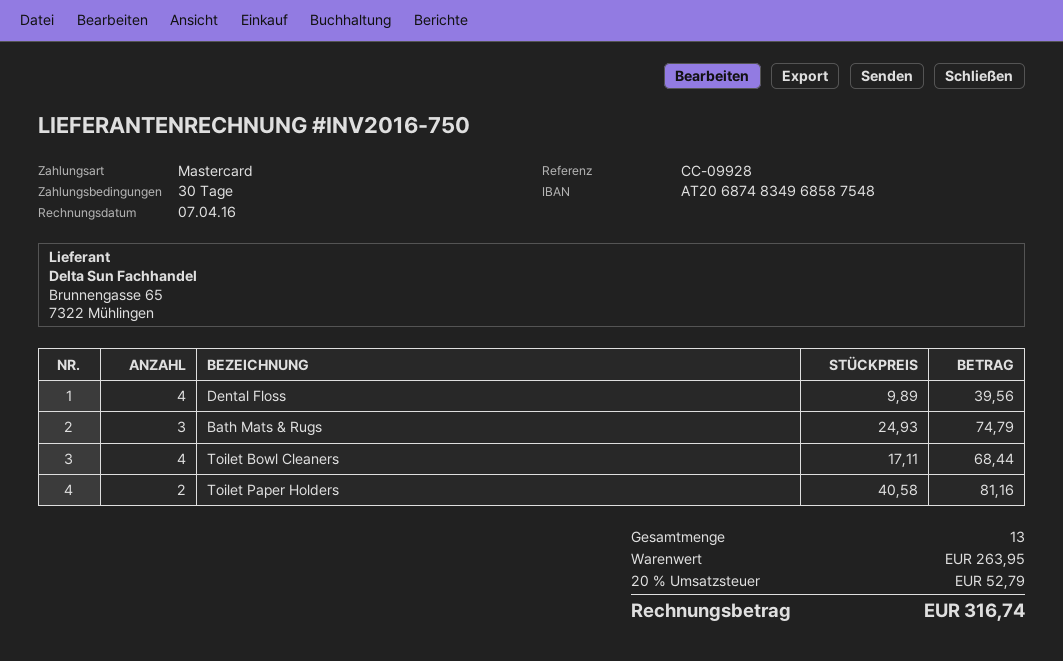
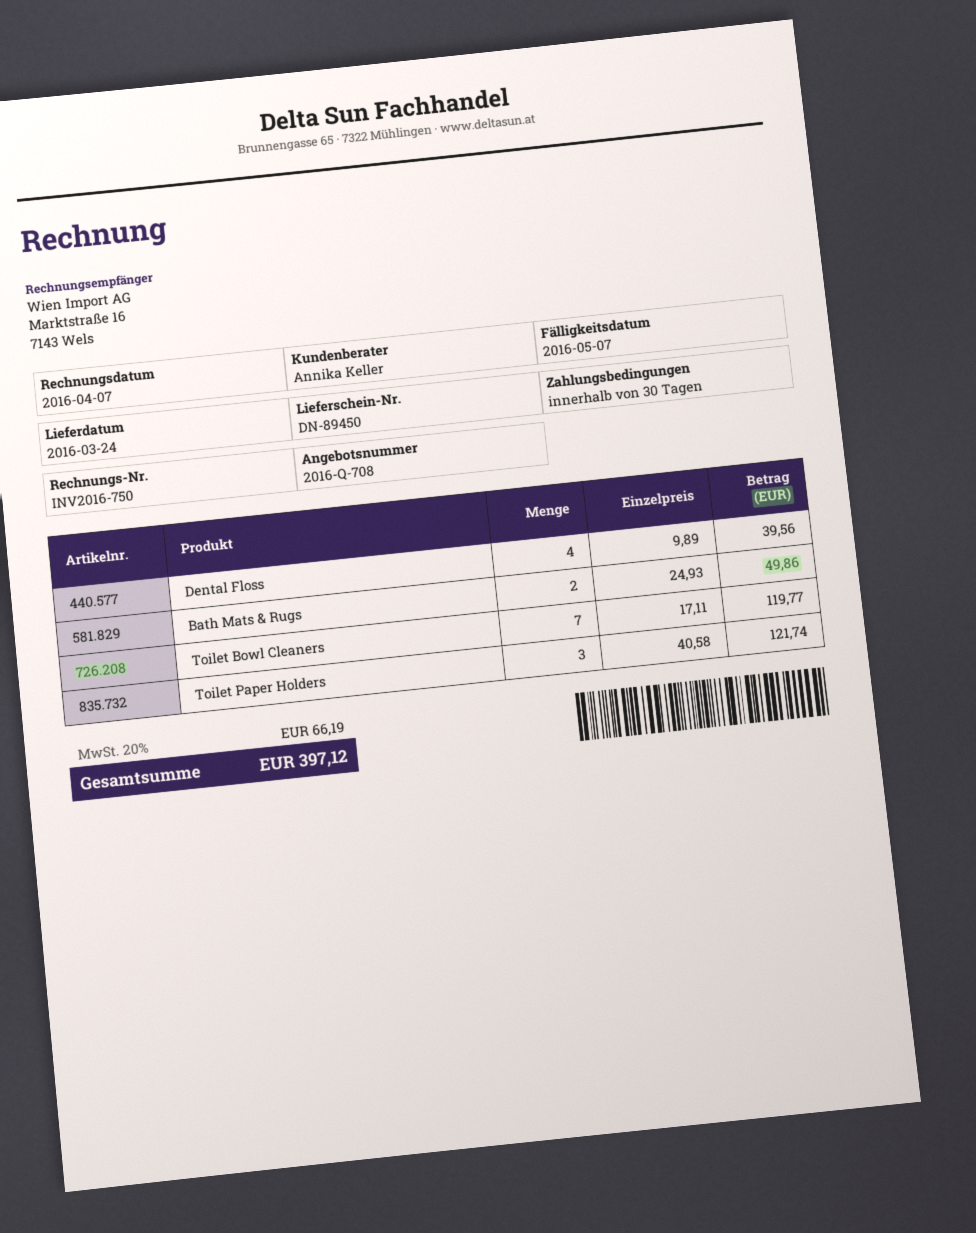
Bath Mats & Rugs: 3 x 24.93 = 74.79 -> 2 x 24.93 = 49.86
Toilet Bowl Cleaners: 4 x 17.11 = 68.44 -> 7 x 17.11 = 119.77
Toilet Paper Holders: 2 x 40.58 = 81.16 -> 3 x 40.58 = 121.74
tax: 20% = 52.79 -> 20% = 66.19
total: 316.74 -> 397.12

